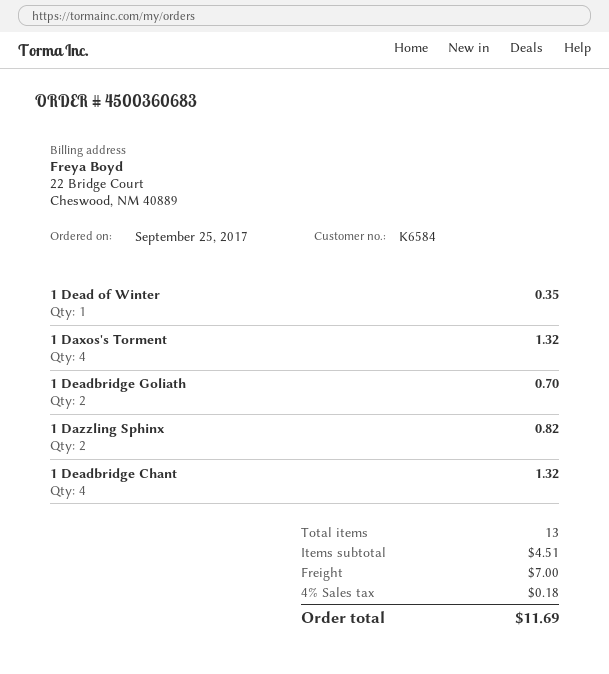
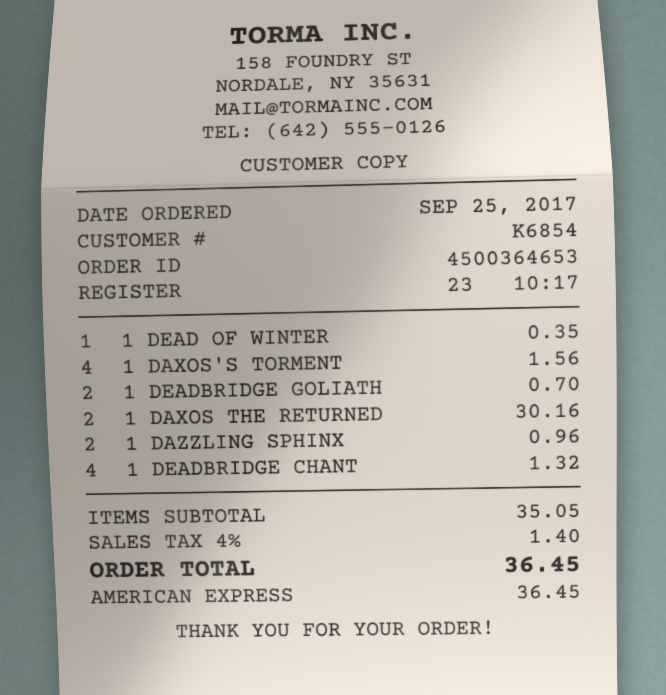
order number: 4500360683 -> 4500364653
customer number: K6584 -> K6854
1 Daxos's Torment: 4 for 1.32 -> 4 for 1.56
1 Dazzling Sphinx: 2 for 0.82 -> 2 for 0.96
1 DAXOS THE RETURNED: none -> 2 for 30.16
subtotal: 4.51 -> 35.05
shipping: 7.00 -> none
tax: 4% = 0.18 -> 4% = 1.40
total: 11.69 -> 36.45

